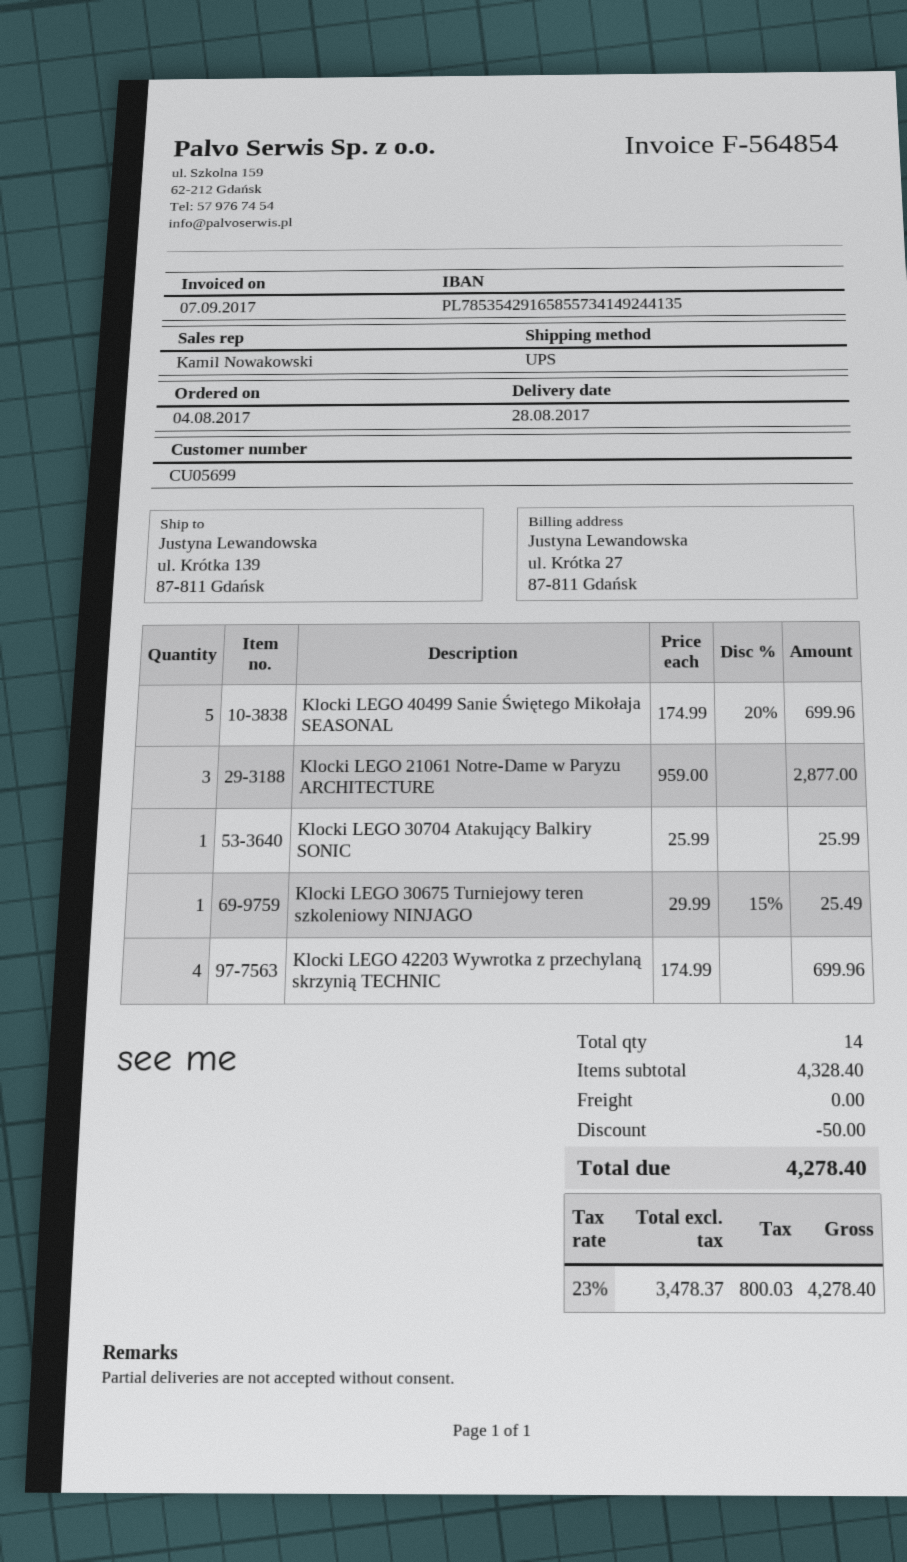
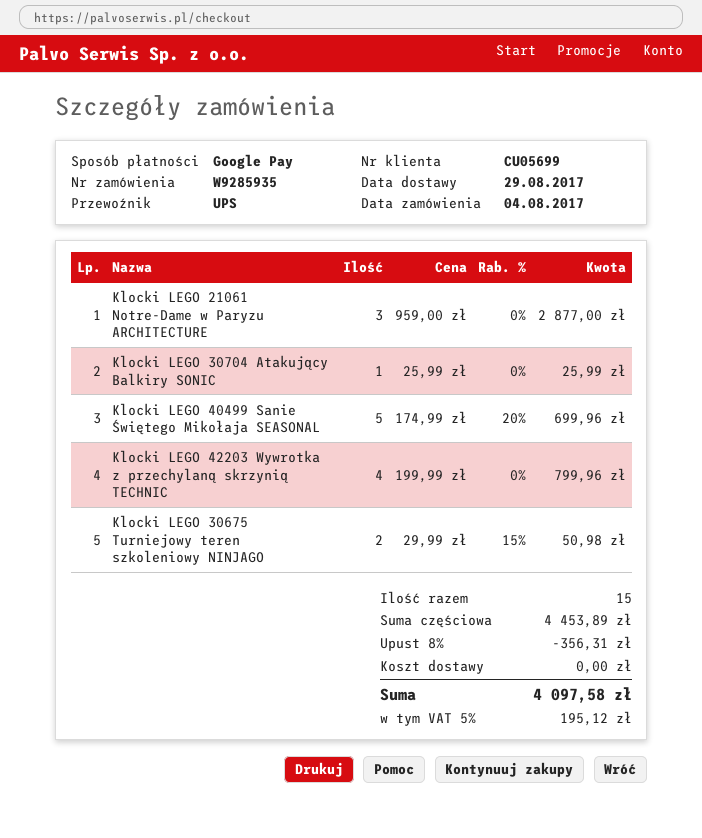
delivery date: 2017-08-28 -> 2017-08-29
Klocki LEGO 30675 Turniejowy teren szkoleniowy NINJAGO: 1 x 29.99 - 15% = 25.49 -> 2 x 29.99 - 15% = 50.98
Klocki LEGO 42203 Wywrotka z przechylaną skrzynią TECHNIC: 4 x 174.99 = 699.96 -> 4 x 199.99 = 799.96
total quantity: 14 -> 15
subtotal: 4328.40 -> 4453.89
discount: 50.00 -> 356.31
tax: 23% = 800.03 -> 5% = 195.12
total: 4278.40 -> 4097.58

